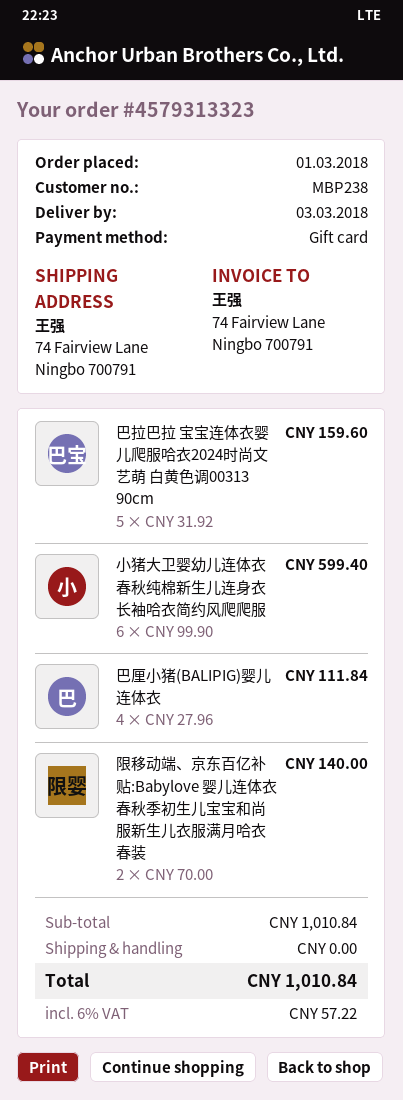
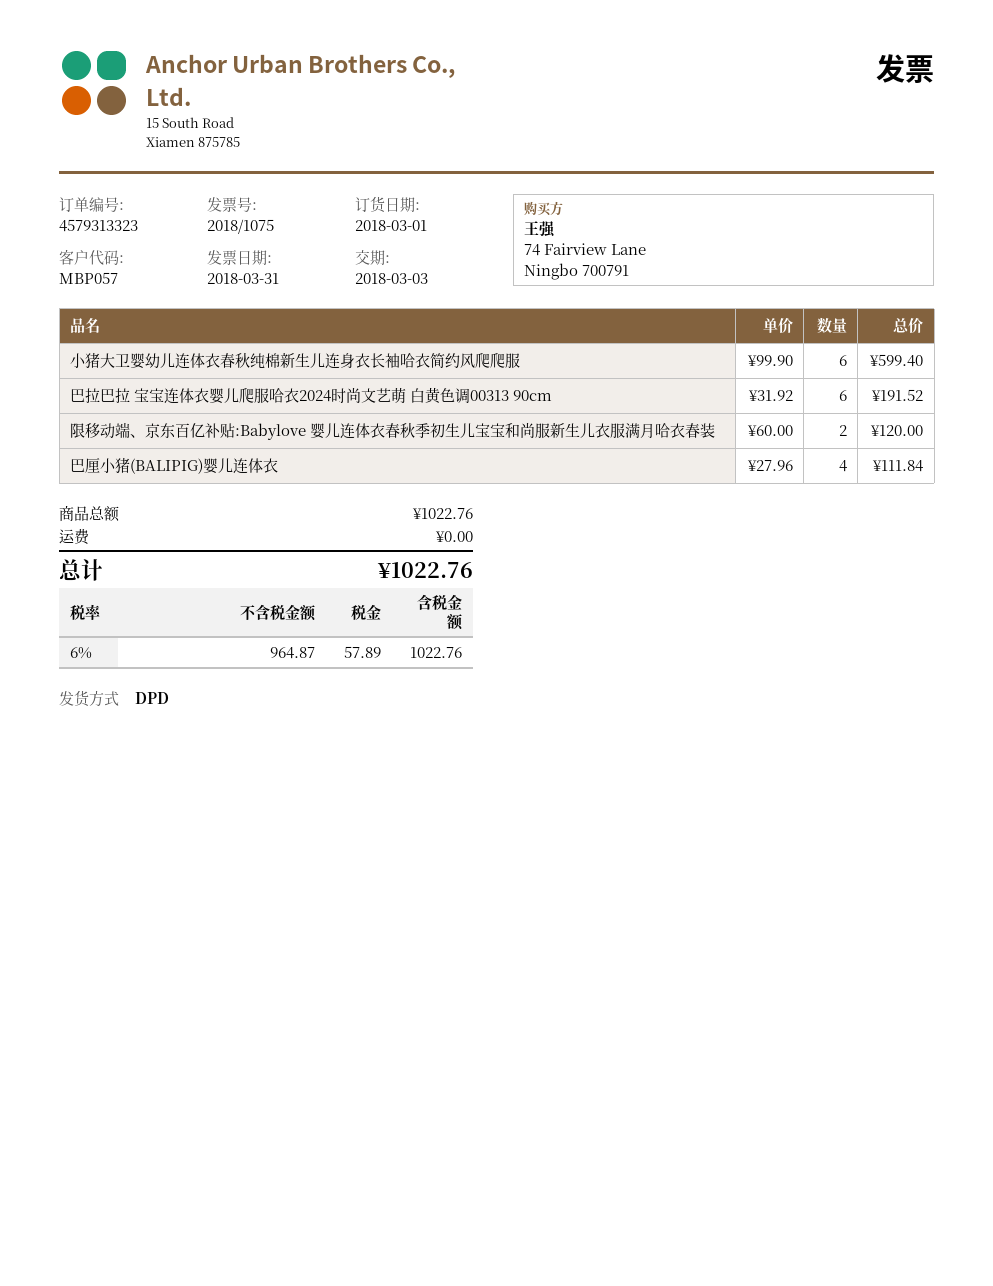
customer number: MBP238 -> MBP057
巴拉巴拉 宝宝连体衣婴儿爬服哈衣2024时尚文艺萌 白黄色调00313 90cm: 5 x 31.92 = 159.60 -> 6 x 31.92 = 191.52
限移动端、京东百亿补贴:Babylove 婴儿连体衣春秋季初生儿宝宝和尚服新生儿衣服满月哈衣春装: 2 x 70.00 = 140.00 -> 2 x 60.00 = 120.00
subtotal: 1010.84 -> 1022.76
tax: 6% = 57.22 -> 6% = 57.89
total: 1010.84 -> 1022.76

